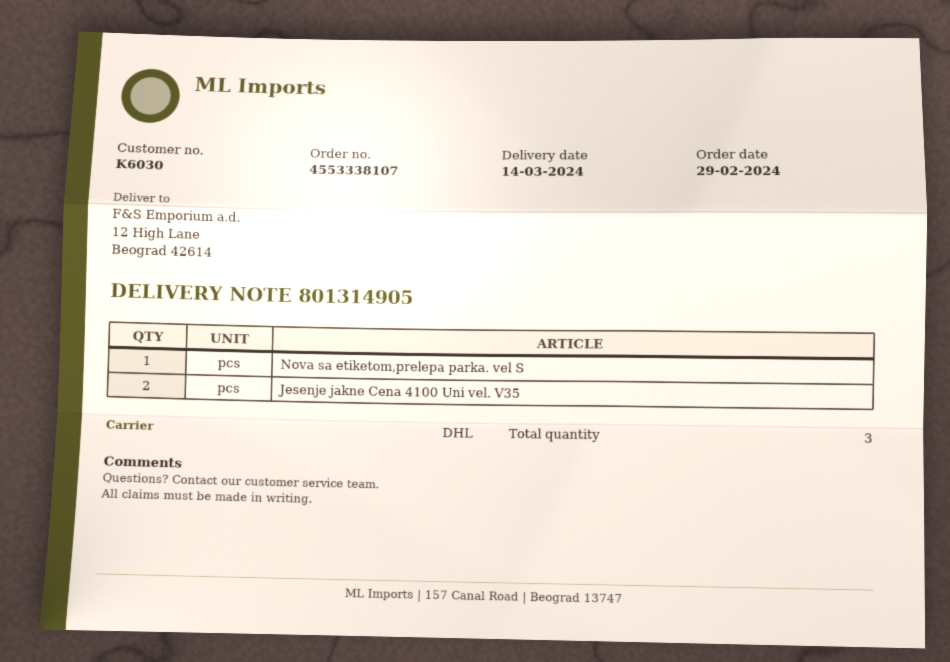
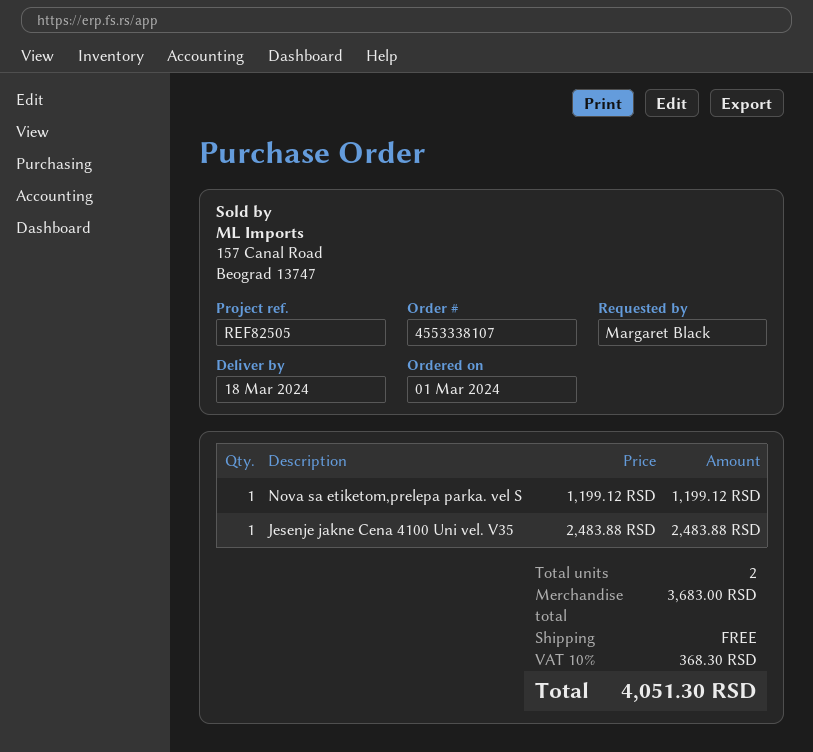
order date: 2024-02-29 -> 2024-03-01
delivery date: 2024-03-14 -> 2024-03-18
Jesenje jakne Cena 4100 Uni vel. V35: 2 -> 1
total quantity: 3 -> 2

